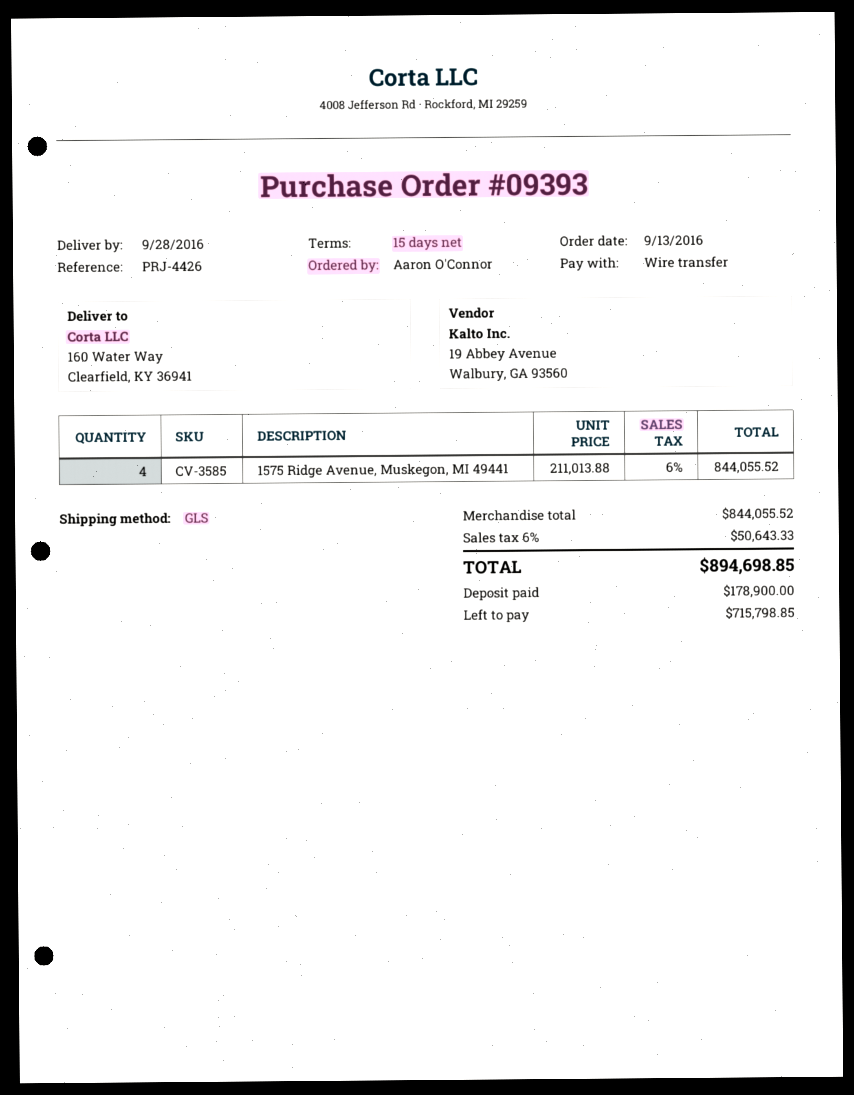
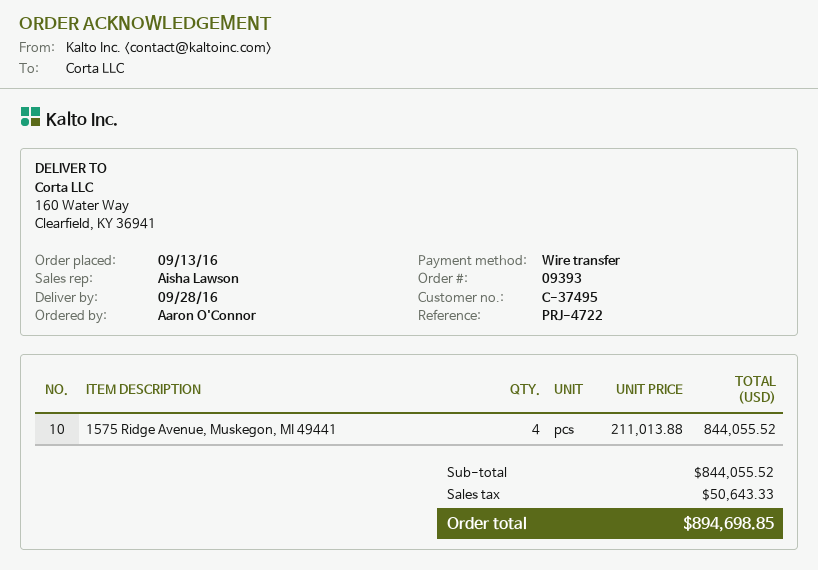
reference: PRJ-4426 -> PRJ-4722

